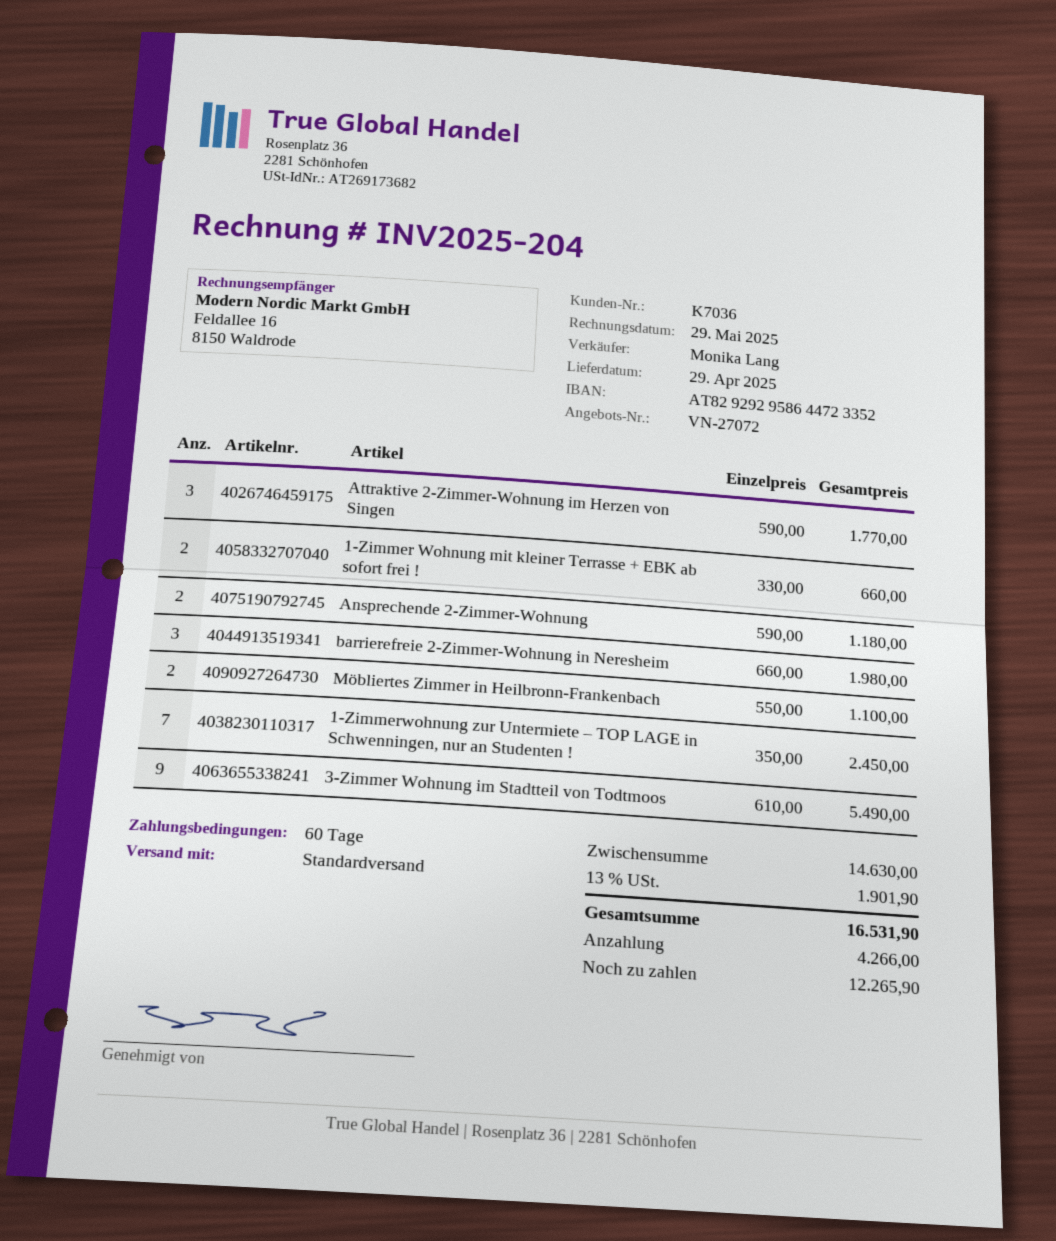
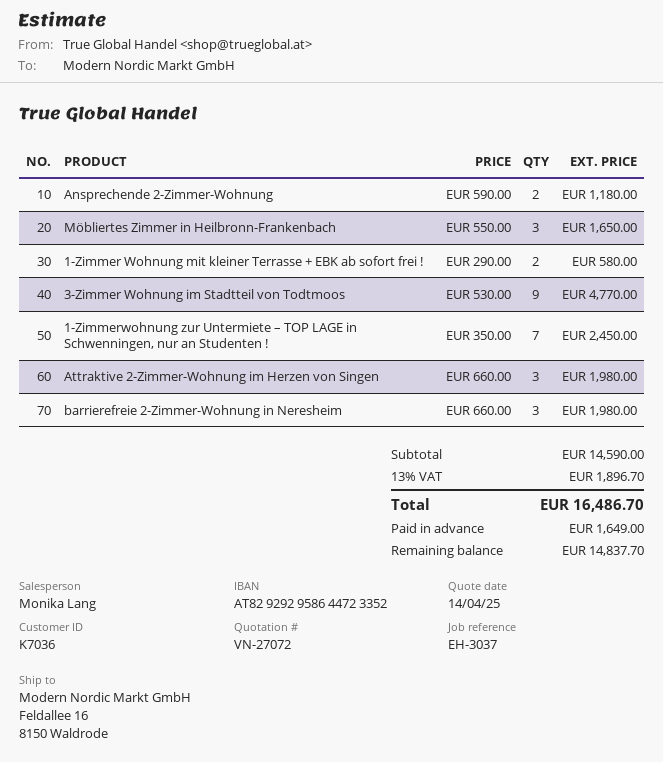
Attraktive 2-Zimmer-Wohnung im Herzen von Singen: 3 x 590.00 = 1770.00 -> 3 x 660.00 = 1980.00
1-Zimmer Wohnung mit kleiner Terrasse + EBK ab sofort frei !: 2 x 330.00 = 660.00 -> 2 x 290.00 = 580.00
Möbliertes Zimmer in Heilbronn-Frankenbach: 2 x 550.00 = 1100.00 -> 3 x 550.00 = 1650.00
3-Zimmer Wohnung im Stadtteil von Todtmoos: 9 x 610.00 = 5490.00 -> 9 x 530.00 = 4770.00
subtotal: 14630.00 -> 14590.00
tax: 13% = 1901.90 -> 13% = 1896.70
total: 16531.90 -> 16486.70
deposit: 4266.00 -> 1649.00
balance: 12265.90 -> 14837.70

